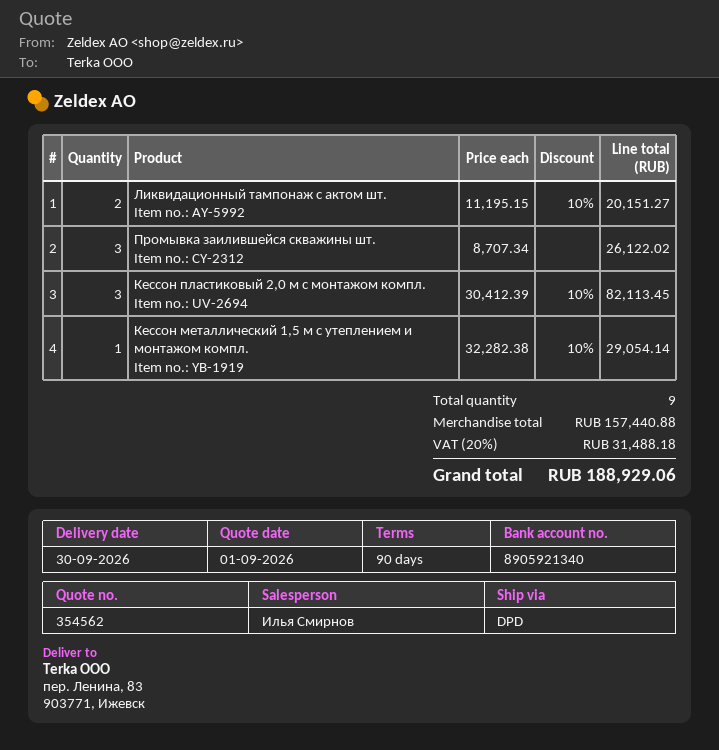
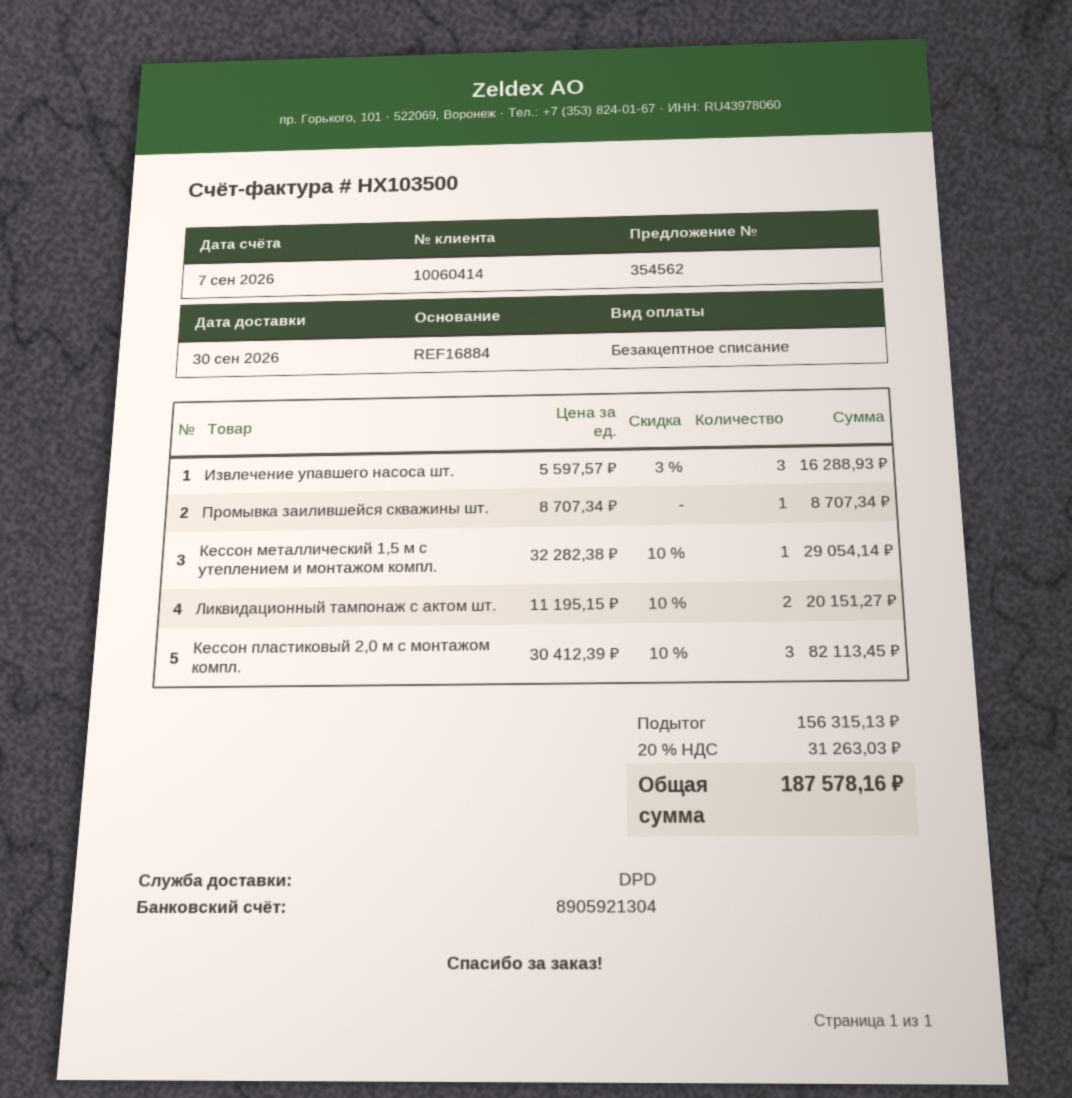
bank account: 8905921340 -> 8905921304
Промывка заилившейся скважины шт.: 3 x 8707.34 = 26122.02 -> 1 x 8707.34 = 8707.34
Извлечение упавшего насоса шт.: none -> 3 x 5597.57 - 3% = 16288.93
subtotal: 157440.88 -> 156315.13
tax: 20% = 31488.18 -> 20% = 31263.03
total: 188929.06 -> 187578.16

